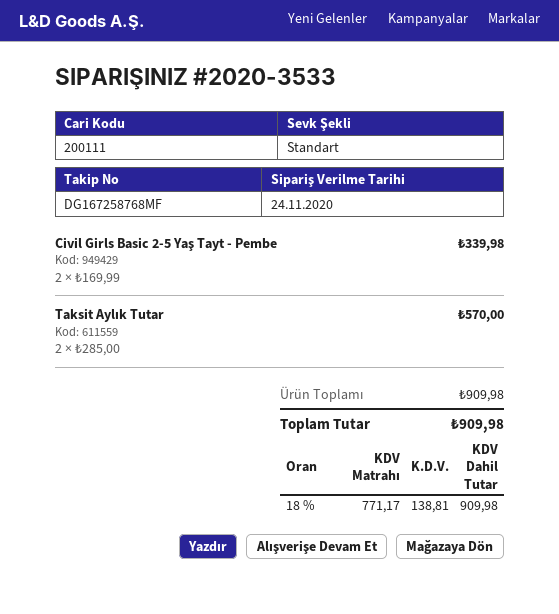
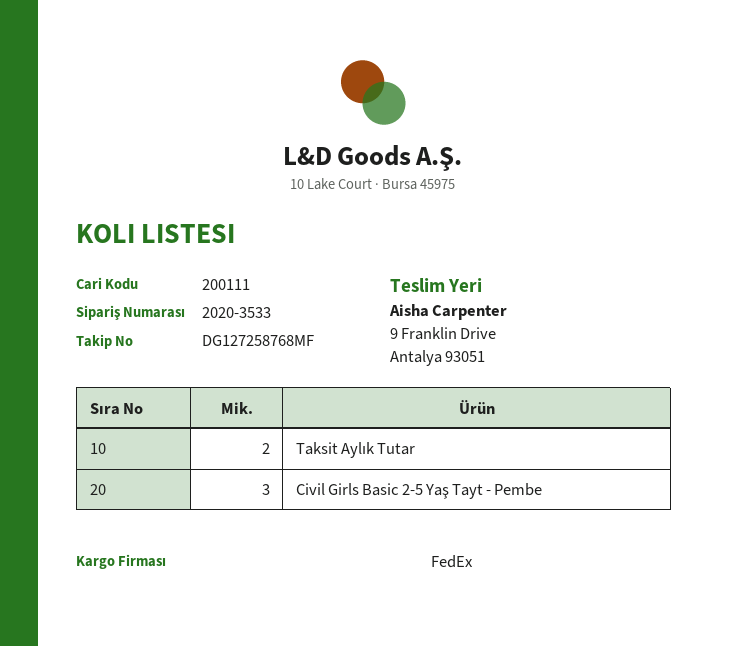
shipping method: standard -> FedEx
tracking number: DG167258768MF -> DG127258768MF
Civil Girls Basic 2-5 Yaş Tayt - Pembe: 2 -> 3

